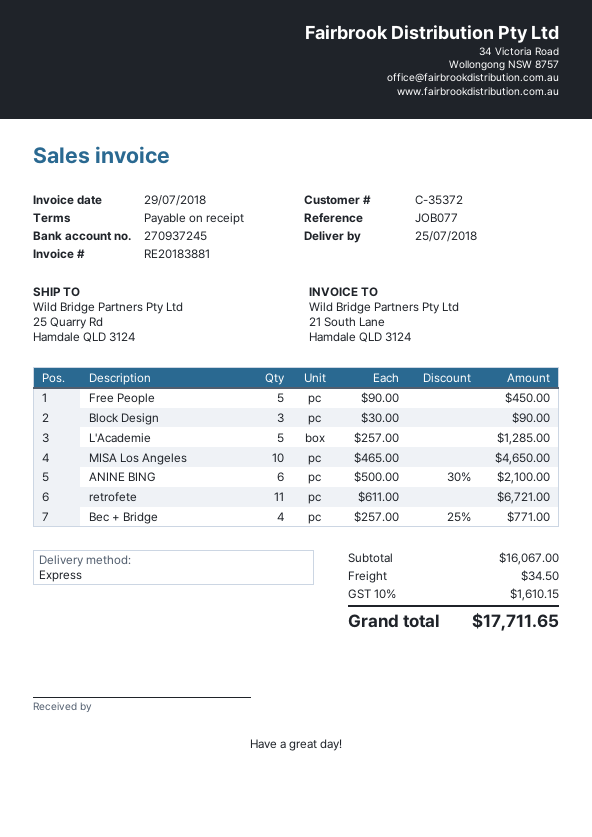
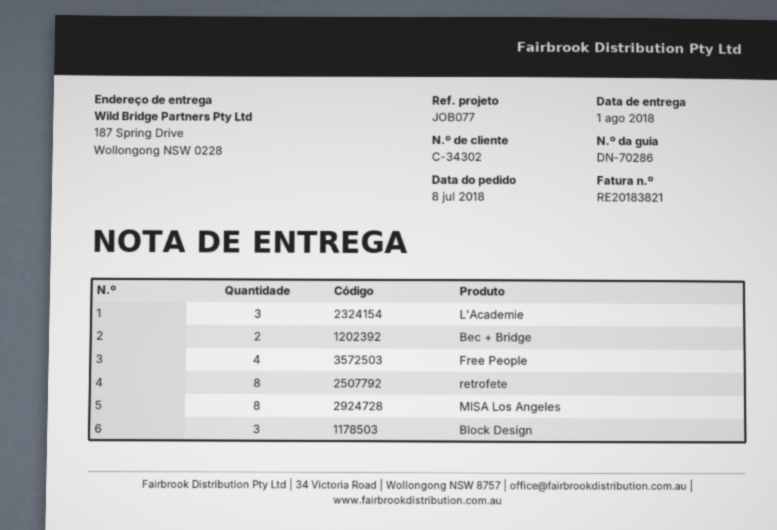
delivery date: 2018-07-25 -> 2018-08-01
invoice number: RE20183881 -> RE20183821
customer number: C-35372 -> C-34302
ship to: 25 Quarry Rd, Hamdale QLD 3124 -> 187 Spring Drive, Wollongong NSW 0228
Free People: 5 -> 4
L'Academie: 5 -> 3
MISA Los Angeles: 10 -> 8
ANINE BING: 6 -> none
retrofete: 11 -> 8
Bec + Bridge: 4 -> 2

